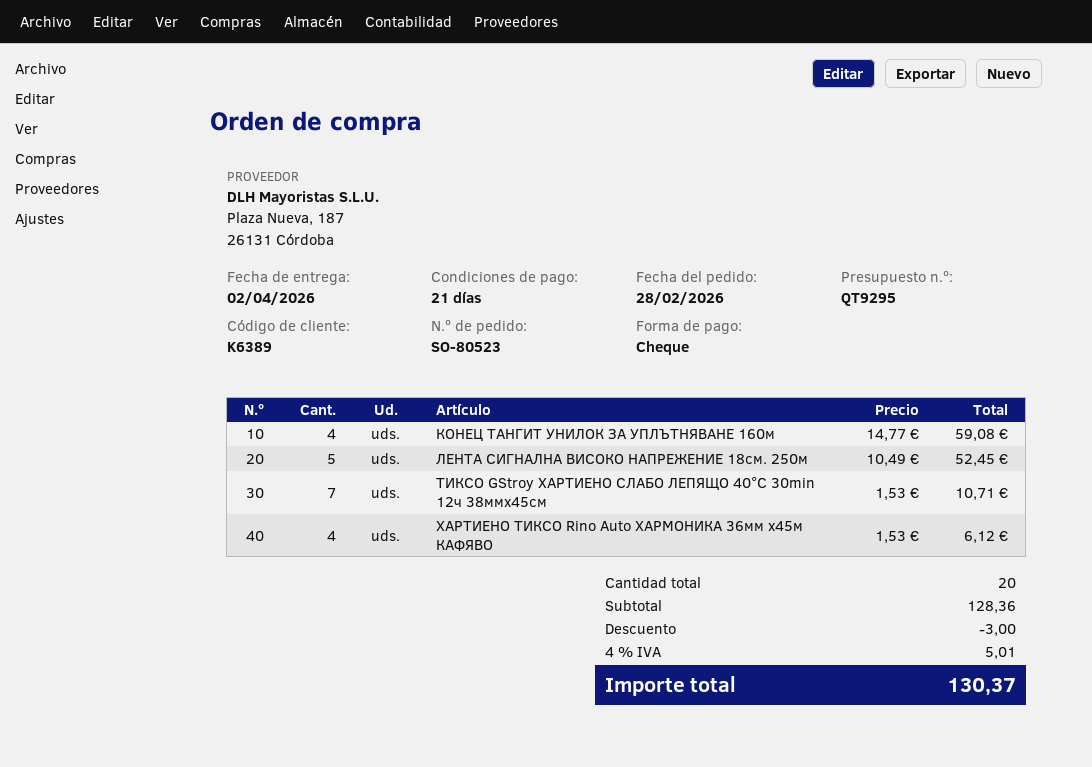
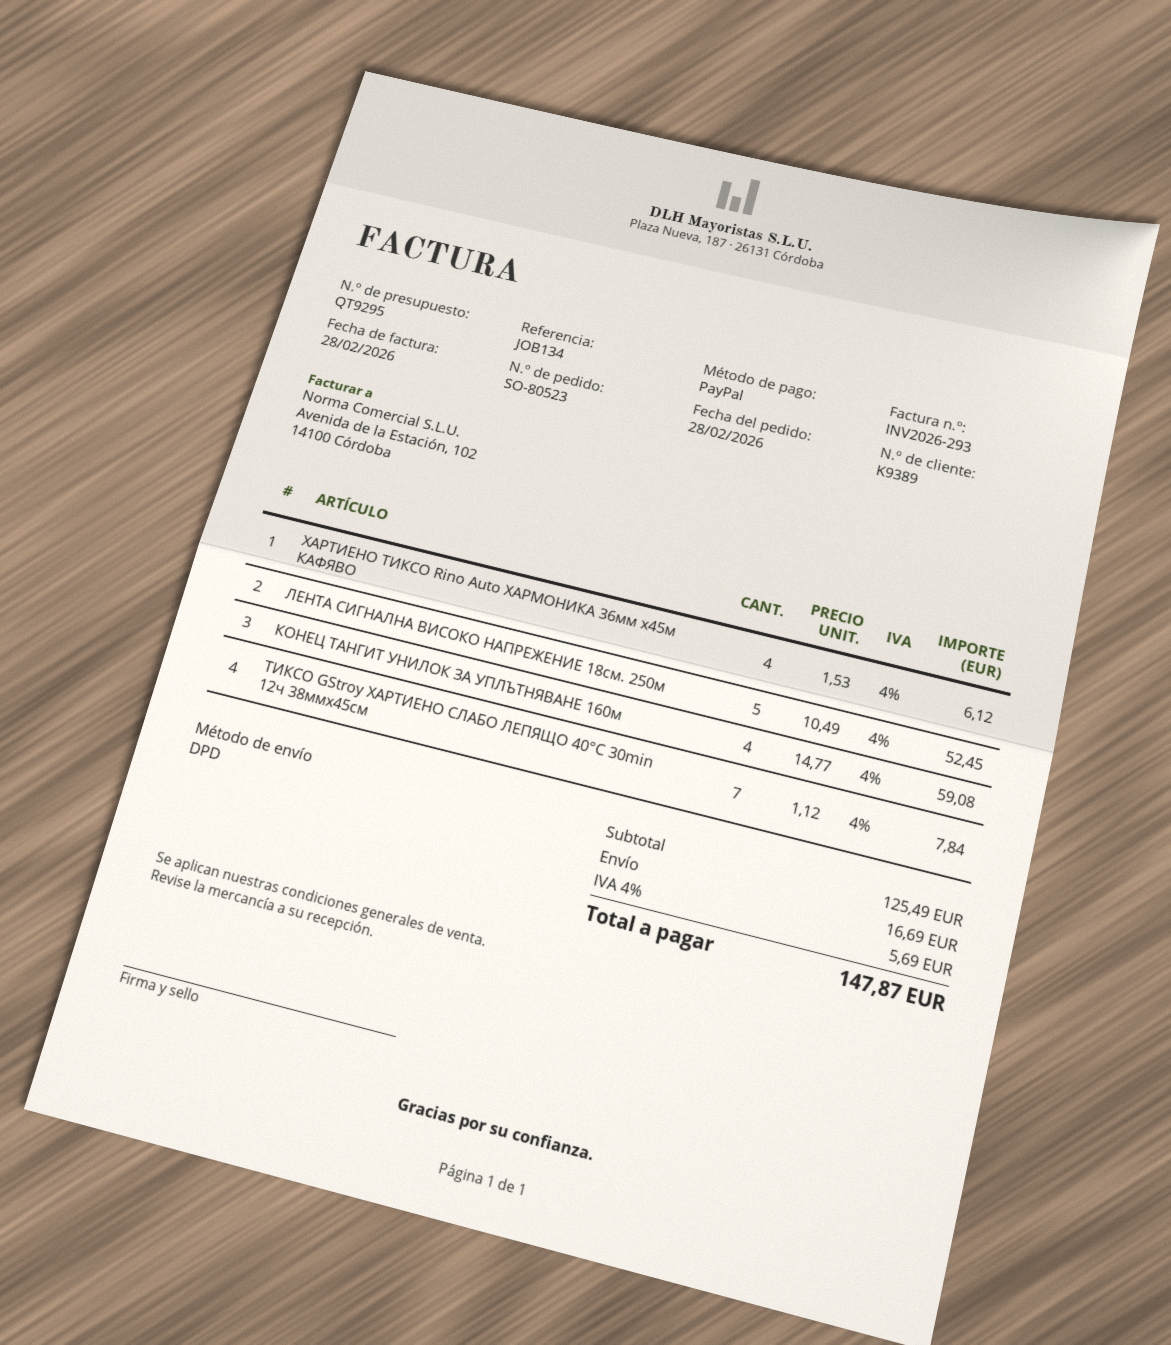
customer number: K6389 -> K9389
payment method: cheque -> PayPal
ТИКСО GStroy ХАРТИЕНО СЛАБО ЛЕПЯЩО 40°C 30min 12ч 38ммх45см: 7 x 1.53 = 10.71 -> 7 x 1.12 = 7.84
subtotal: 128.36 -> 125.49
discount: 3.00 -> none
shipping: none -> 16.69
tax: 4% = 5.01 -> 4% = 5.69
total: 130.37 -> 147.87

